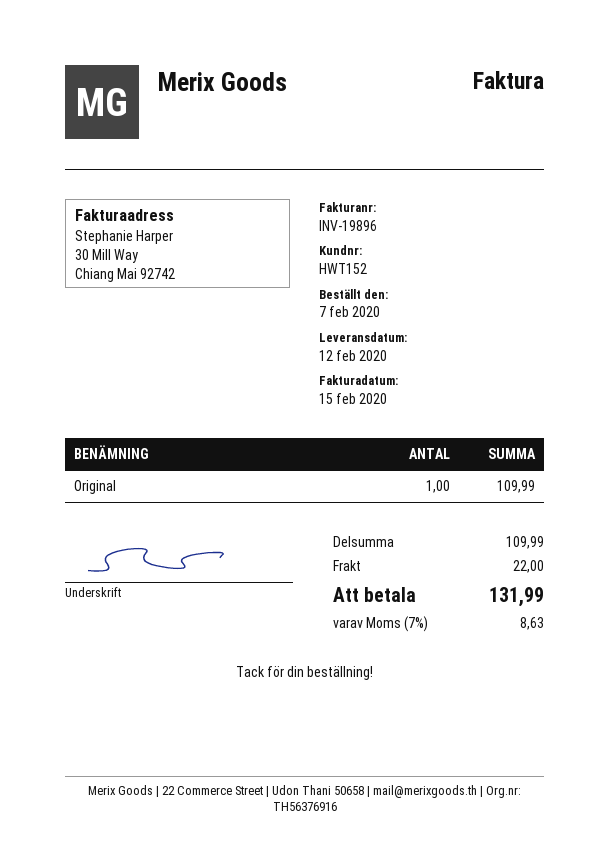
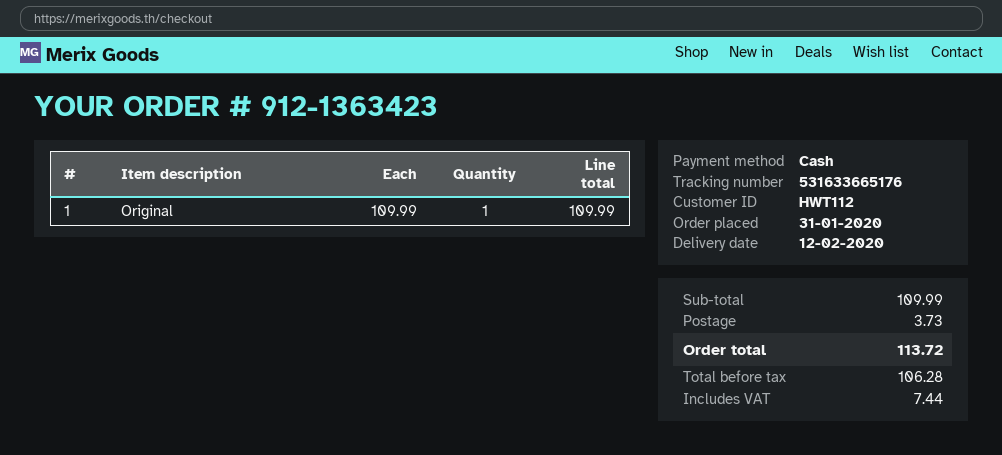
order date: 2020-02-07 -> 2020-01-31
customer number: HWT152 -> HWT112
shipping: 22.00 -> 3.73
tax: 8.63 -> 7.44
total: 131.99 -> 113.72

